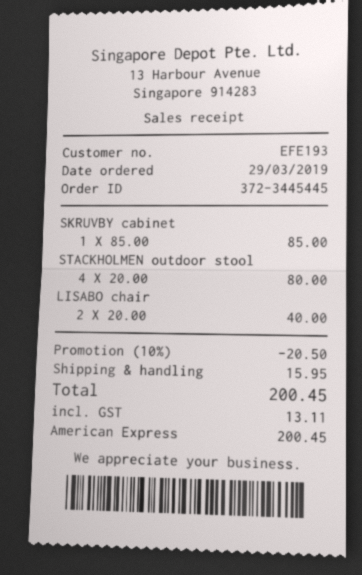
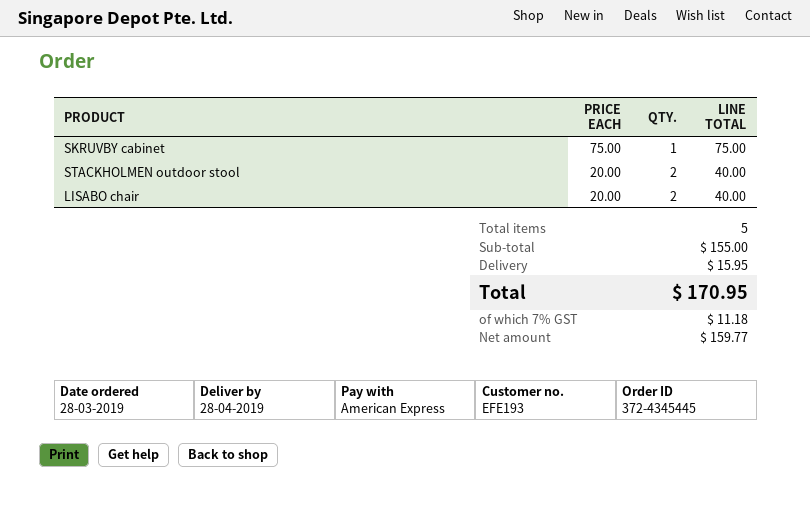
order number: 372-3445445 -> 372-4345445
order date: 2019-03-29 -> 2019-03-28
SKRUVBY cabinet: 1 x 85.00 = 85.00 -> 1 x 75.00 = 75.00
STACKHOLMEN outdoor stool: 4 x 20.00 = 80.00 -> 2 x 20.00 = 40.00
discount: 10% = 20.50 -> none
tax: 13.11 -> 11.18
total: 200.45 -> 170.95

